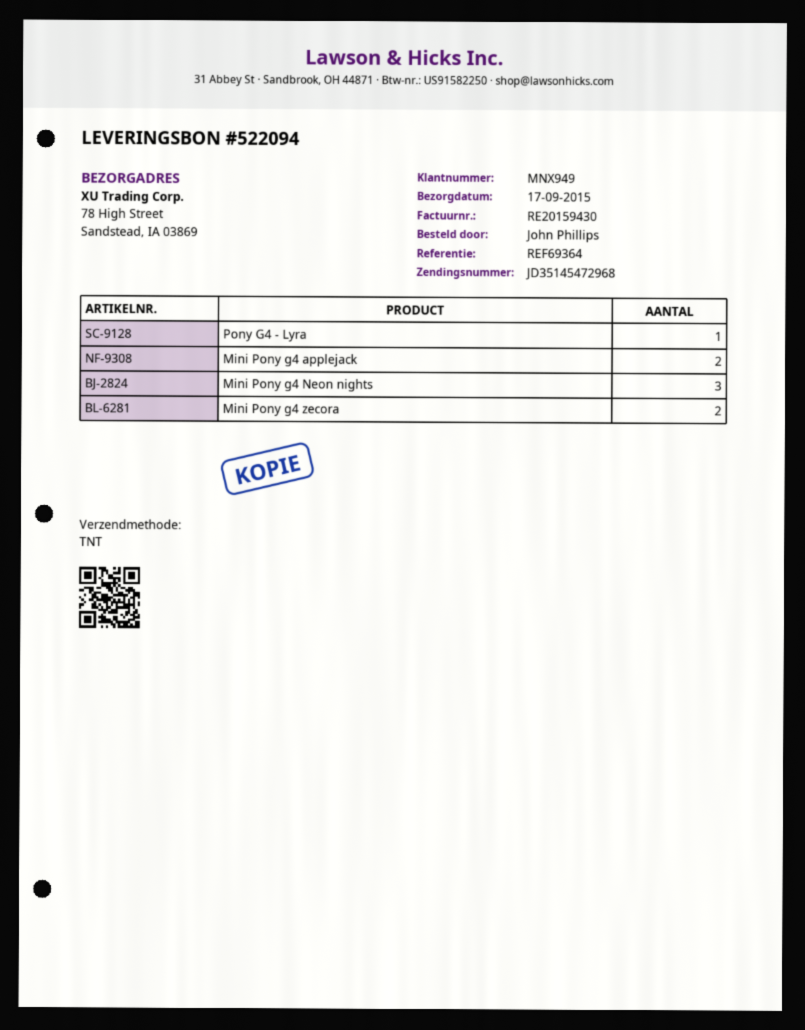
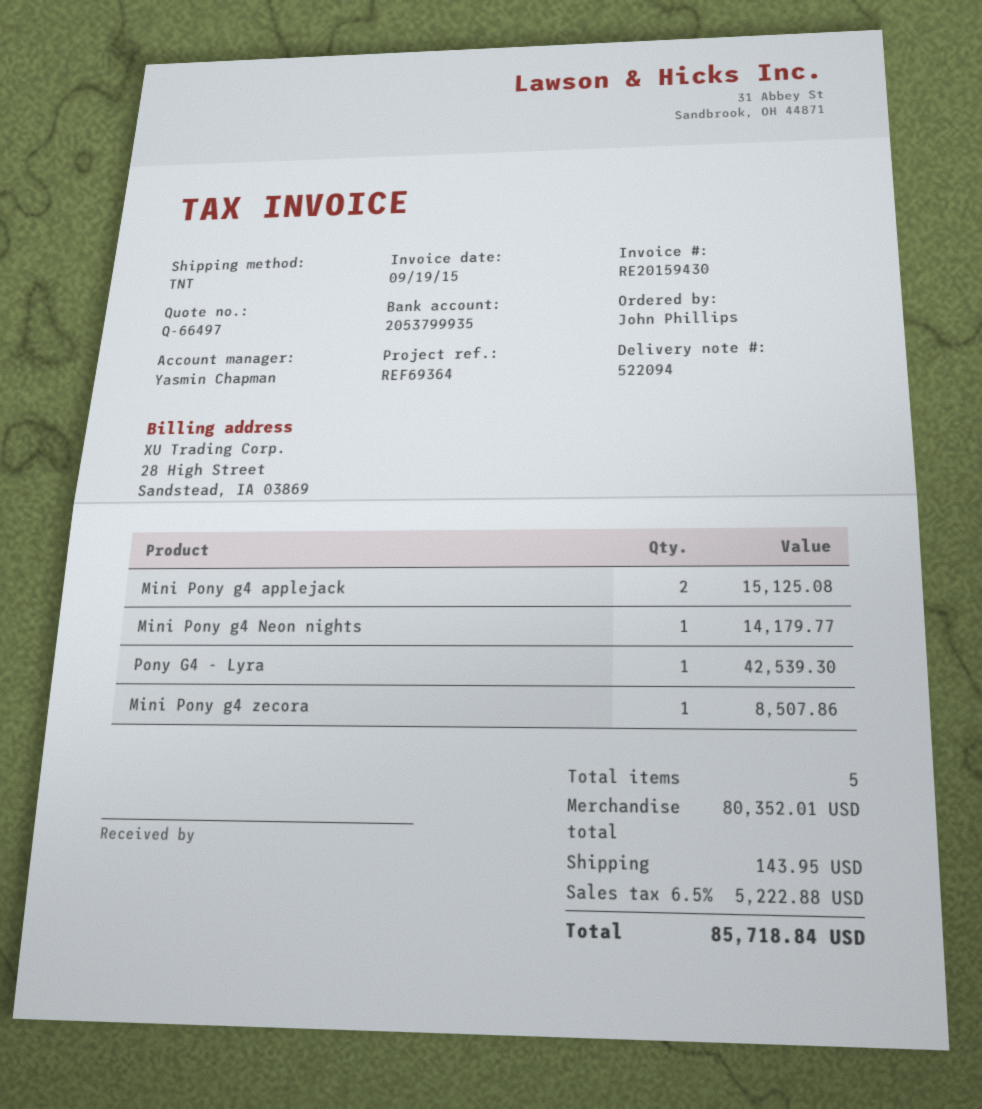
Mini Pony g4 Neon nights: 3 -> 1
Mini Pony g4 zecora: 2 -> 1

